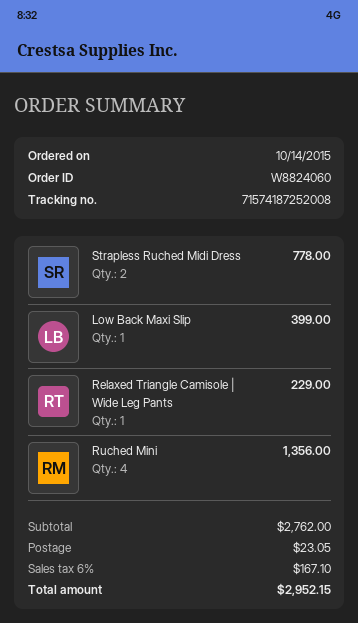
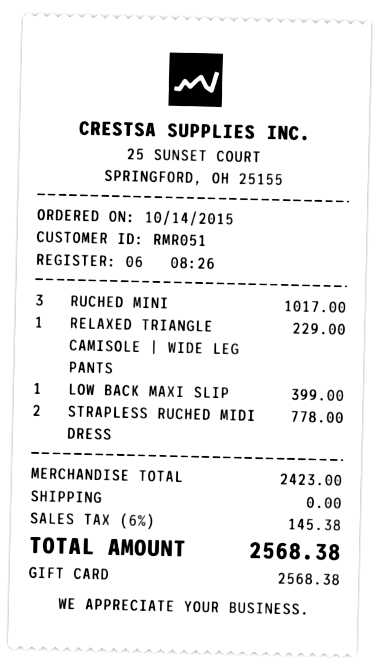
Ruched Mini: 4 for 1356.00 -> 3 for 1017.00
subtotal: 2762.00 -> 2423.00
shipping: 23.05 -> 0.00
tax: 6% = 167.10 -> 6% = 145.38
total: 2952.15 -> 2568.38

